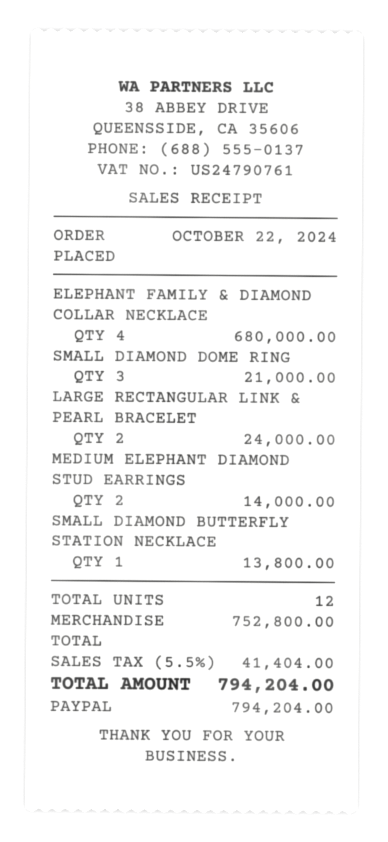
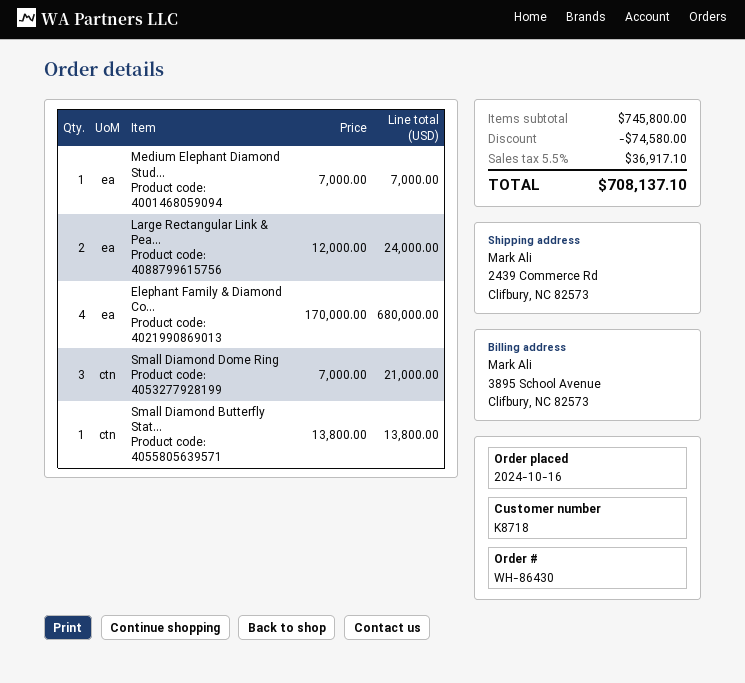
order date: 2024-10-22 -> 2024-10-16
MEDIUM ELEPHANT DIAMOND STUD EARRINGS: 2 for 14000.00 -> 1 for 7000.00
subtotal: 752800.00 -> 745800.00
discount: none -> 74580.00
tax: 5.5% = 41404.00 -> 5.5% = 36917.10
total: 794204.00 -> 708137.10

